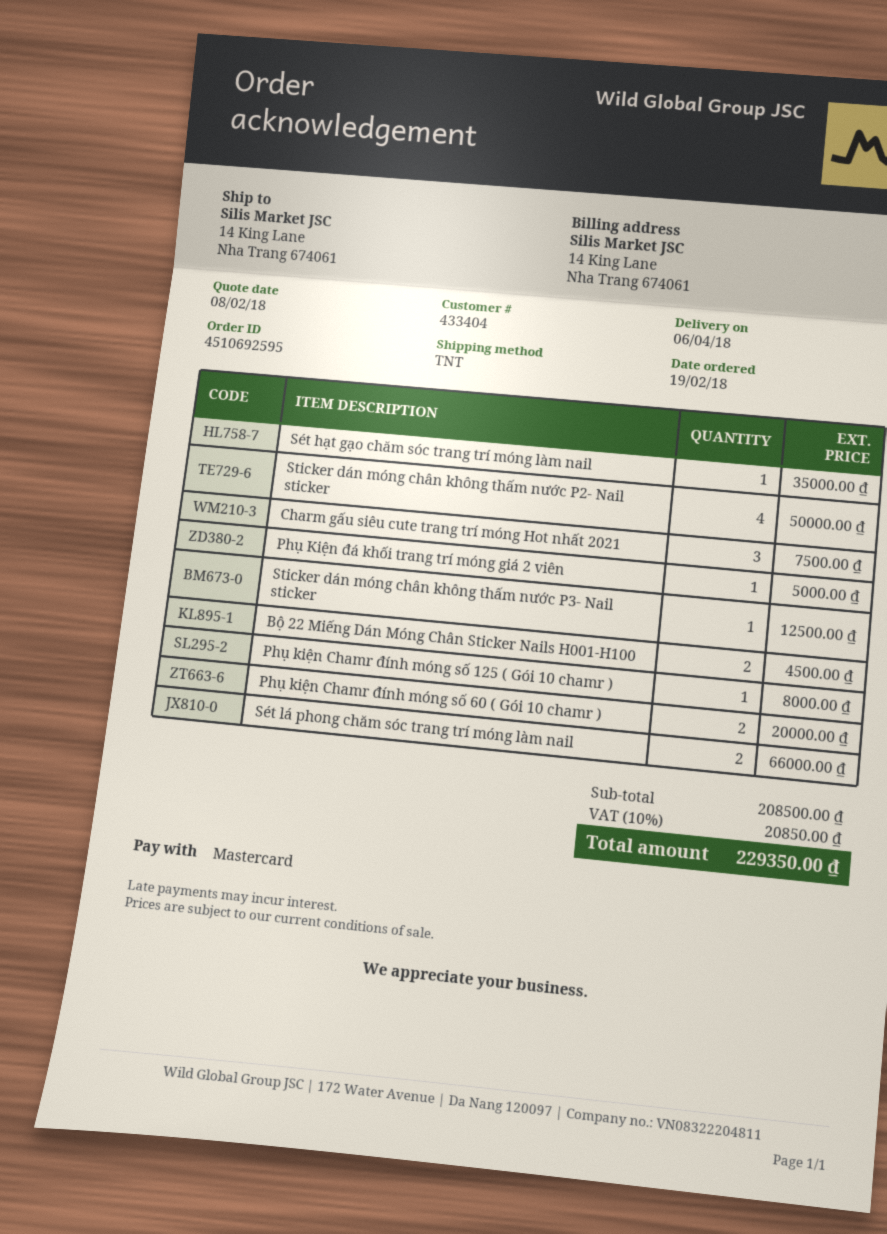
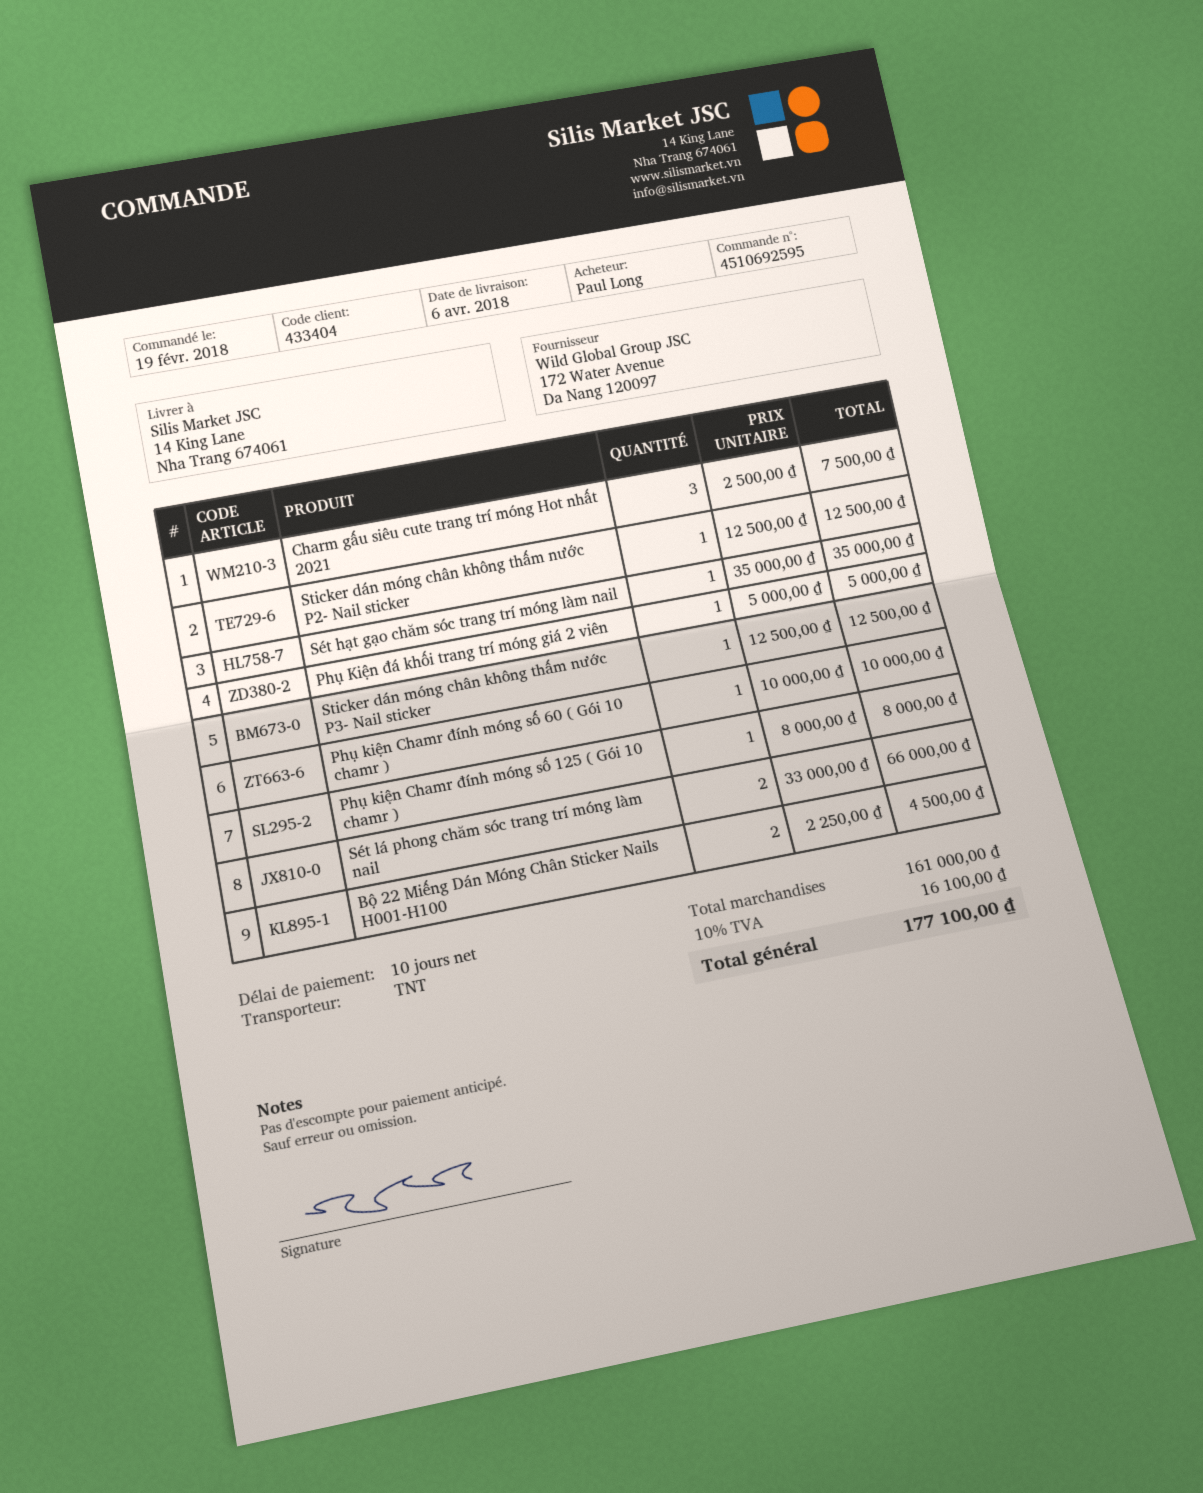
Sticker dán móng chân không thấm nước P2- Nail sticker: 4 for 50000.00 -> 1 for 12500.00
Phụ kiện Chamr đính móng số 60 ( Gói 10 chamr ): 2 for 20000.00 -> 1 for 10000.00
subtotal: 208500.00 -> 161000.00
tax: 10% = 20850.00 -> 10% = 16100.00
total: 229350.00 -> 177100.00

